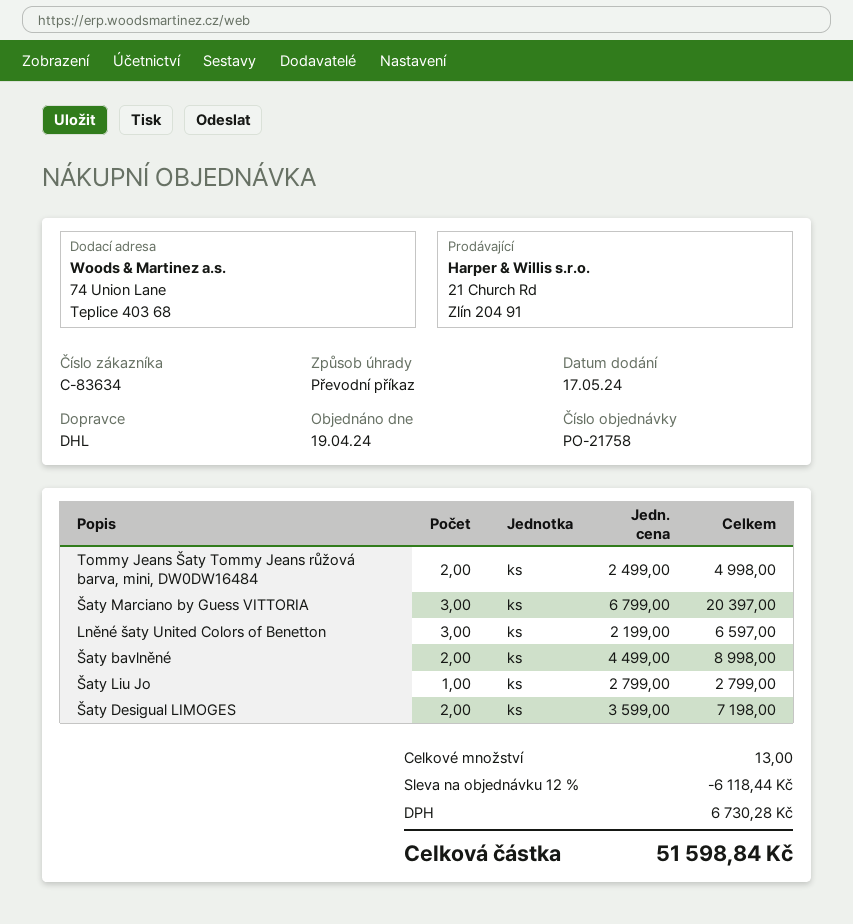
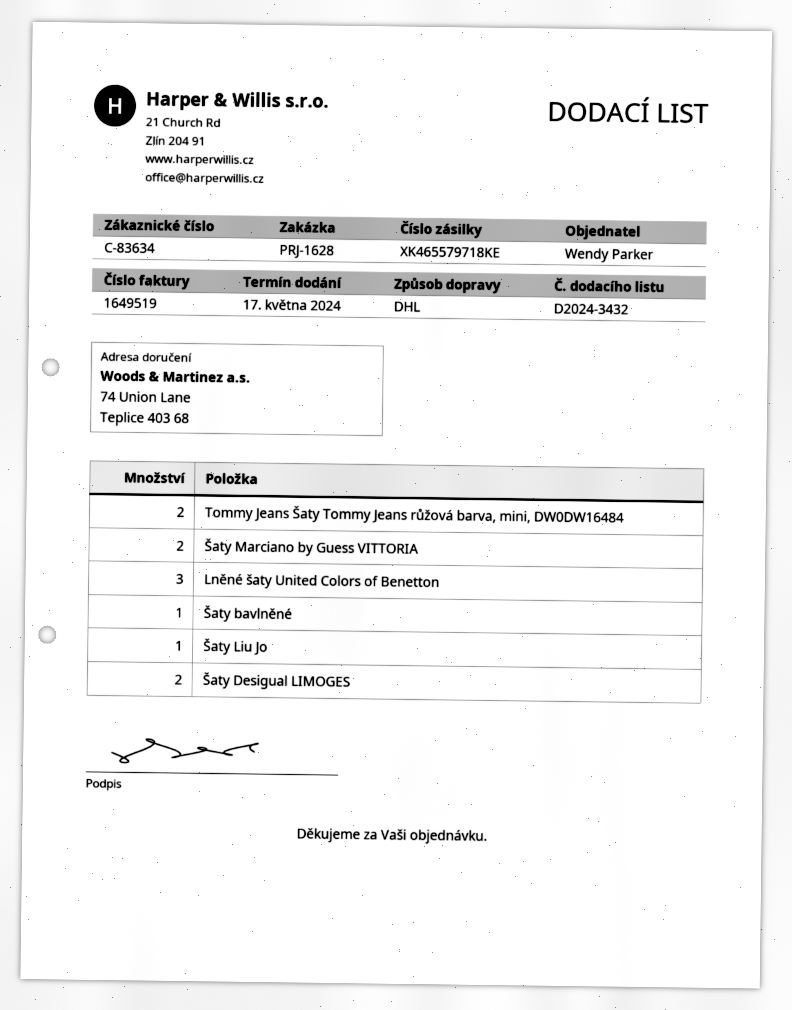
Šaty Marciano by Guess VITTORIA: 3 -> 2
Šaty bavlněné: 2 -> 1

